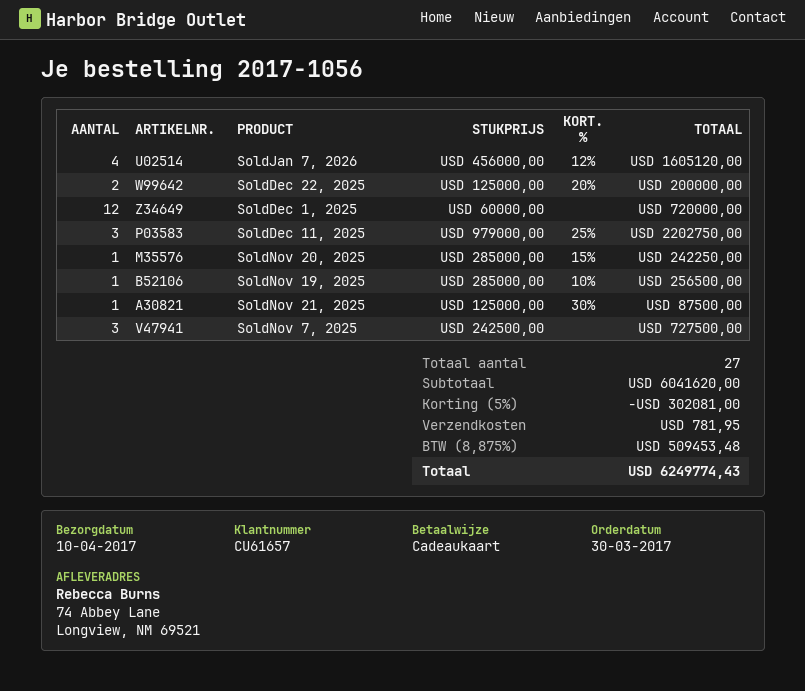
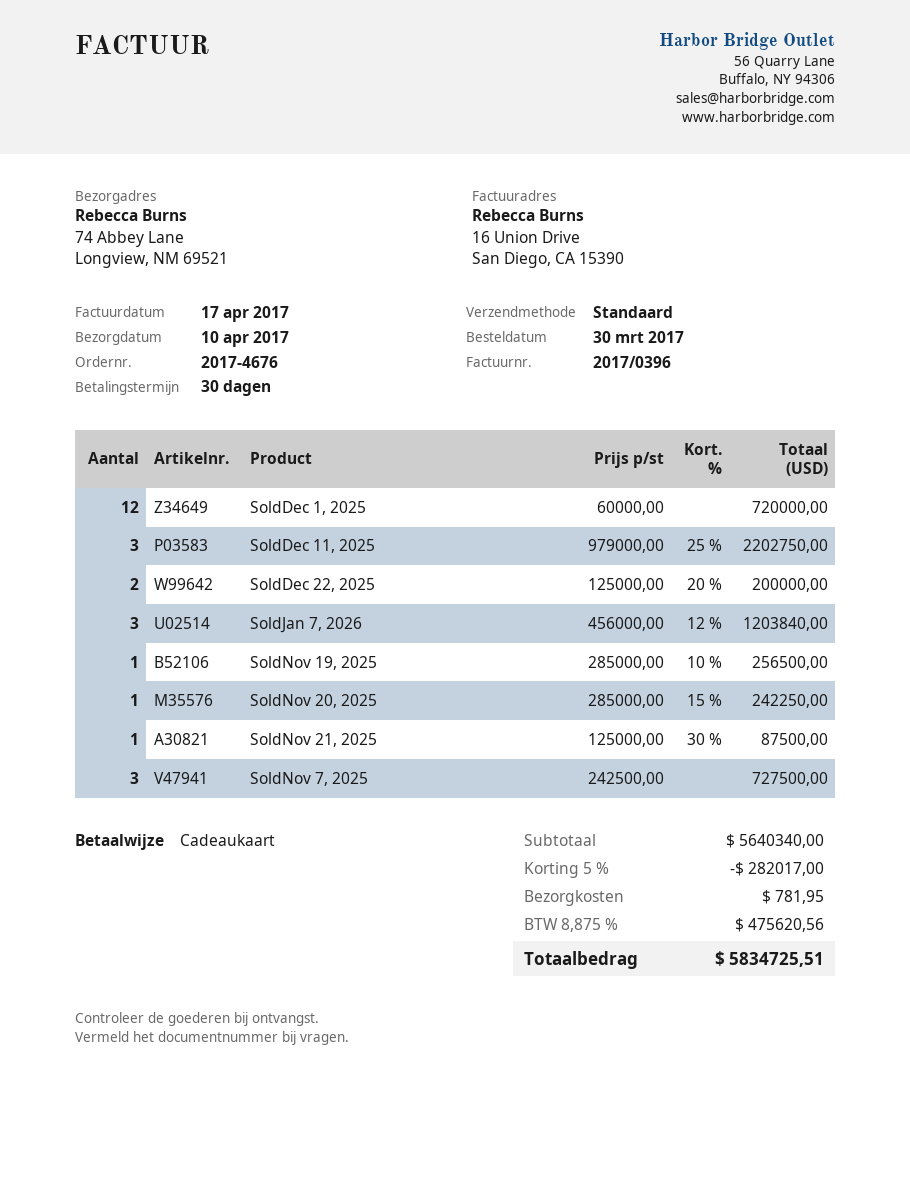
order number: 2017-1056 -> 2017-4676
SoldJan 7, 2026: 4 x 456000.00 - 12% = 1605120.00 -> 3 x 456000.00 - 12% = 1203840.00
subtotal: 6041620.00 -> 5640340.00
discount: 5% = 302081.00 -> 5% = 282017.00
tax: 8.875% = 509453.48 -> 8.875% = 475620.56
total: 6249774.43 -> 5834725.51

